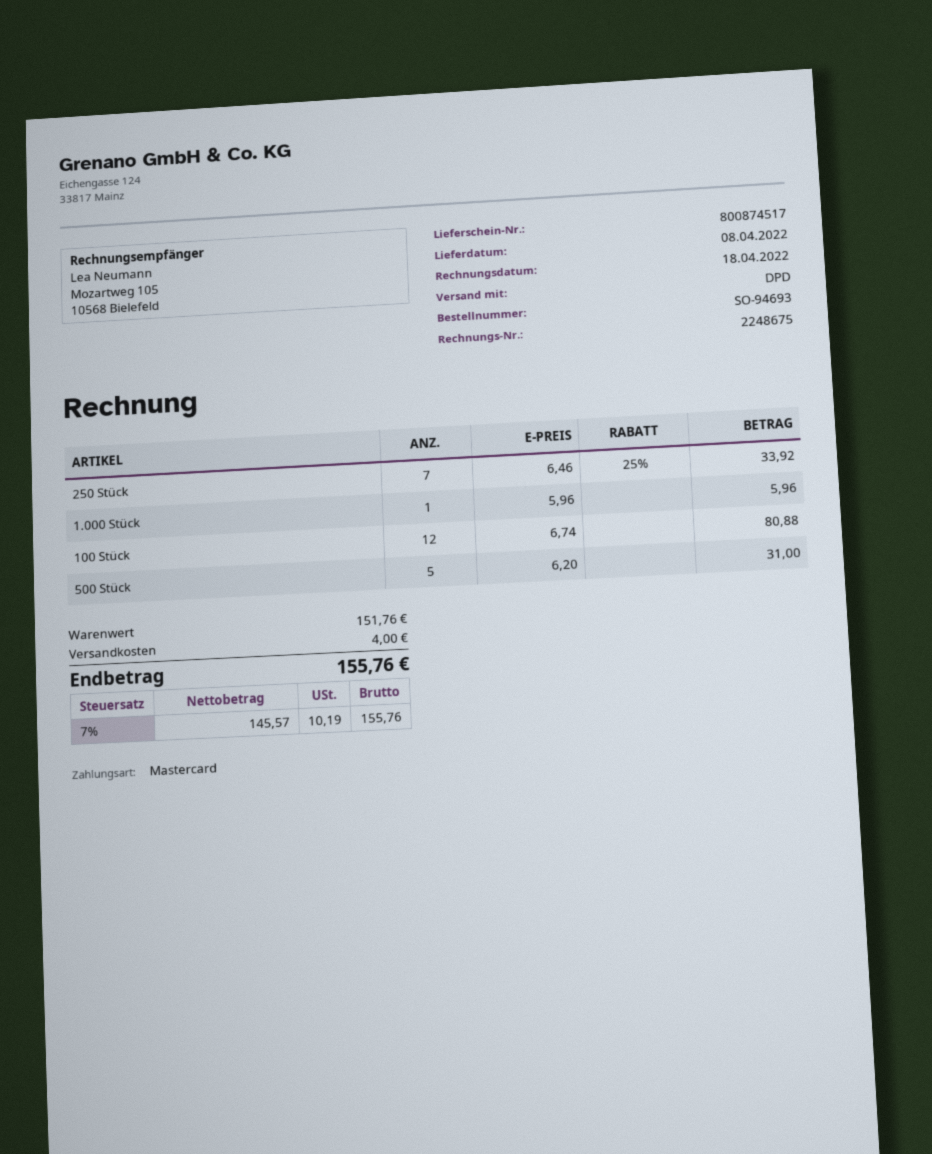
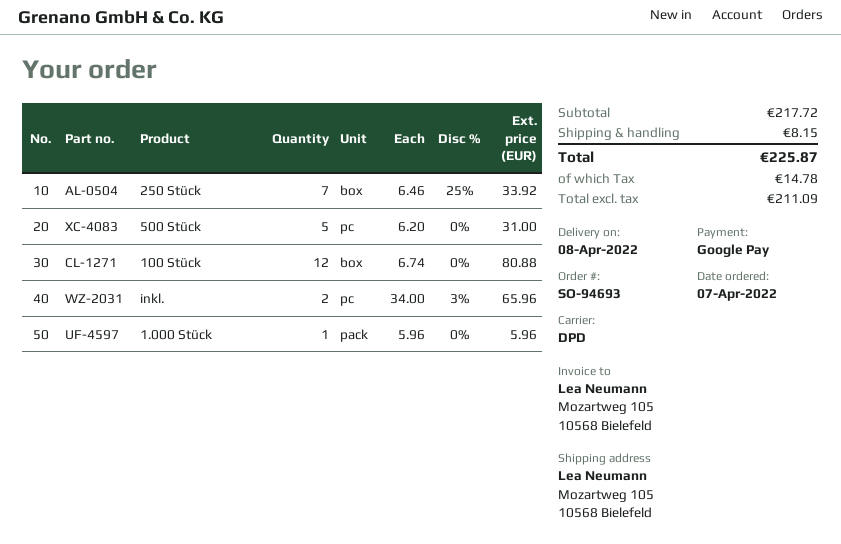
payment method: Mastercard -> Google Pay
inkl.: none -> 2 x 34.00 - 3% = 65.96
subtotal: 151.76 -> 217.72
shipping: 4.00 -> 8.15
net: 145.57 -> 211.09
tax: 10.19 -> 14.78
total: 155.76 -> 225.87

